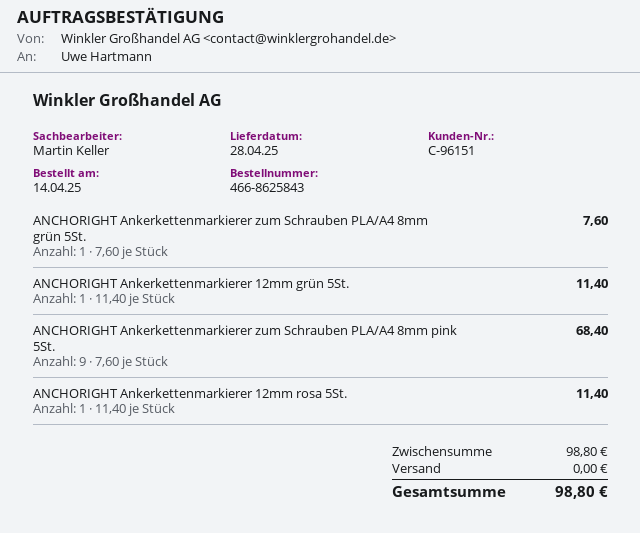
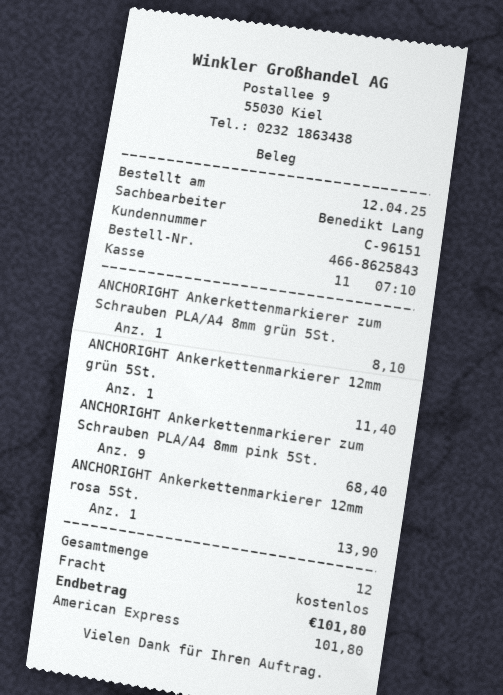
order date: 2025-04-14 -> 2025-04-12
sales rep: Martin Keller -> Benedikt Lang
ANCHORIGHT Ankerkettenmarkierer zum Schrauben PLA/A4 8mm grün 5St.: 1 for 7.60 -> 1 for 8.10
ANCHORIGHT Ankerkettenmarkierer 12mm rosa 5St.: 1 for 11.40 -> 1 for 13.90
total: 98.80 -> 101.80

